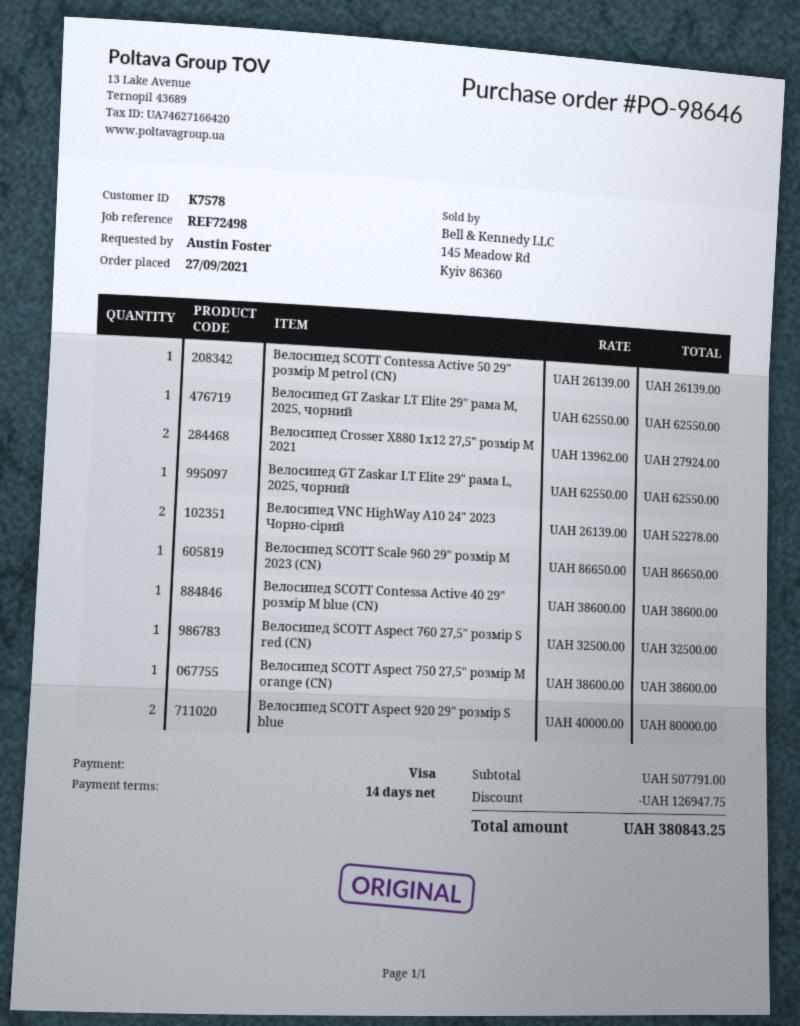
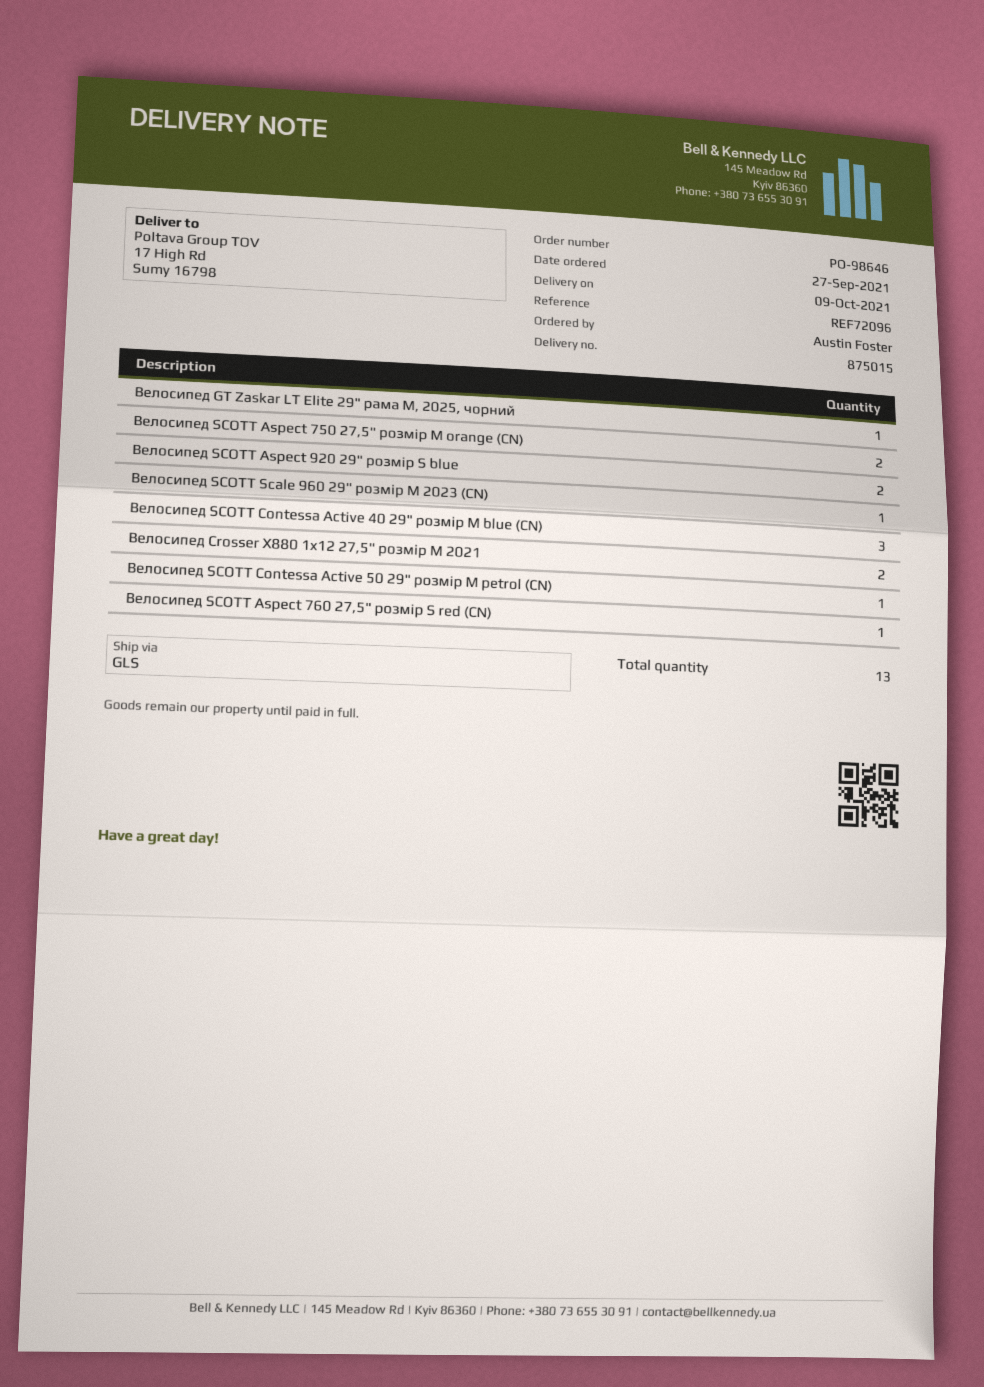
reference: REF72498 -> REF72096
Велосипед GT Zaskar LT Elite 29" рама L, 2025, чорний: 1 -> none
Велосипед VNC HighWay A10 24" 2023 Чорно-сірий: 2 -> none
Велосипед SCOTT Contessa Active 40 29" розмір М blue (CN): 1 -> 3
Велосипед SCOTT Aspect 750 27,5" розмір М orange (CN): 1 -> 2

